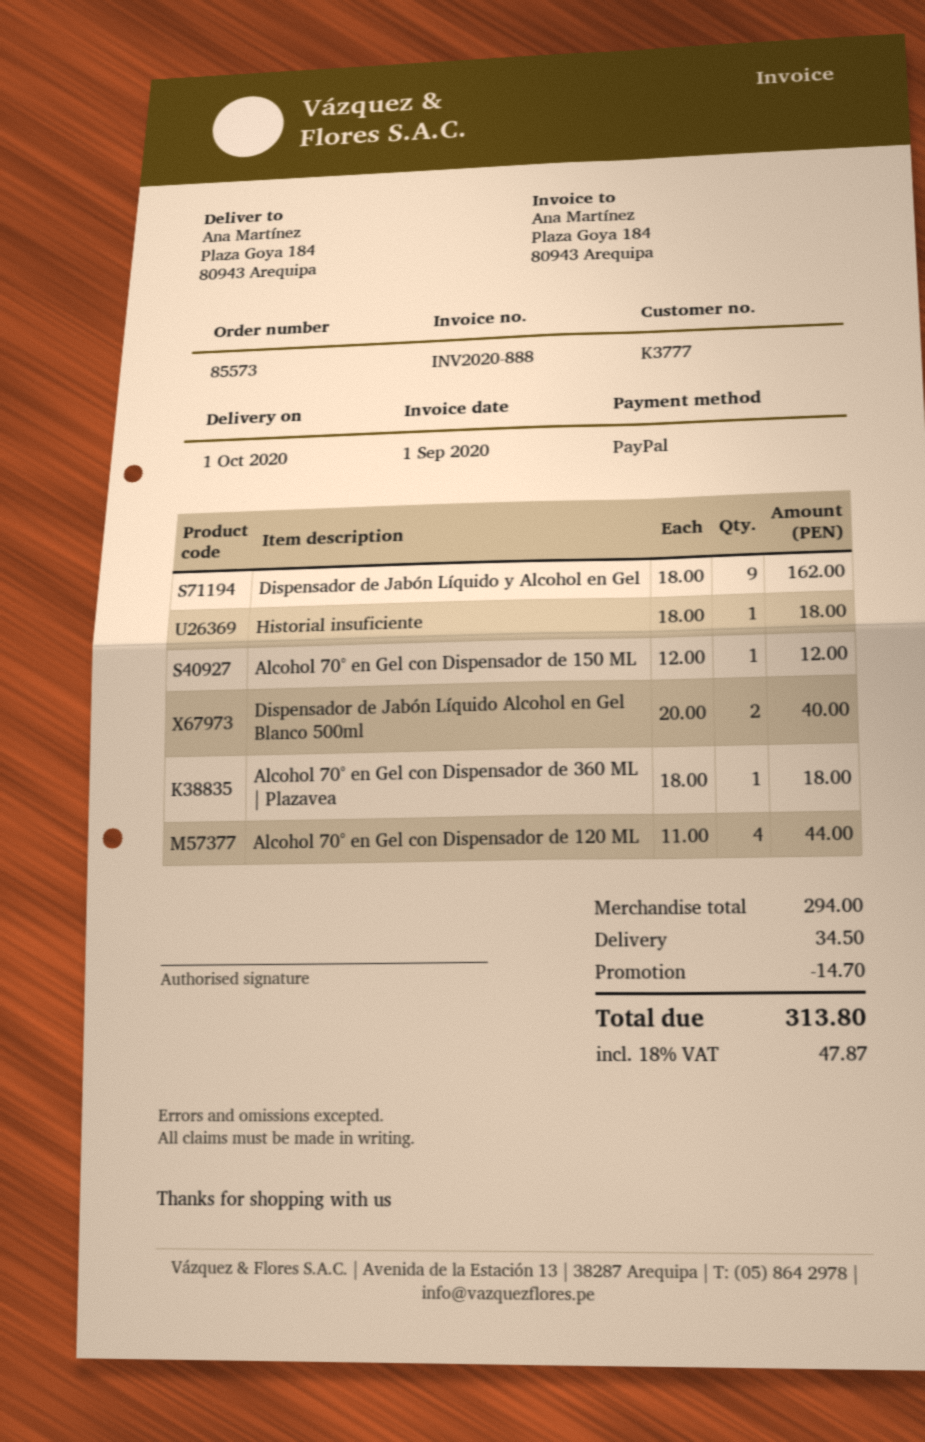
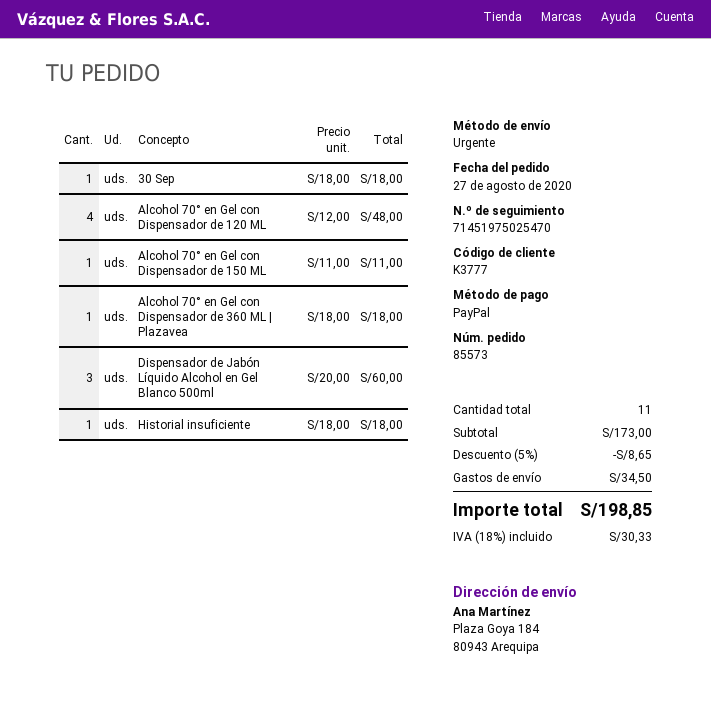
Dispensador de Jabón Líquido y Alcohol en Gel: 9 x 18.00 = 162.00 -> none
Alcohol 70° en Gel con Dispensador de 150 ML: 1 x 12.00 = 12.00 -> 1 x 11.00 = 11.00
Dispensador de Jabón Líquido Alcohol en Gel Blanco 500ml: 2 x 20.00 = 40.00 -> 3 x 20.00 = 60.00
Alcohol 70° en Gel con Dispensador de 120 ML: 4 x 11.00 = 44.00 -> 4 x 12.00 = 48.00
30 Sep: none -> 1 x 18.00 = 18.00
subtotal: 294.00 -> 173.00
discount: 14.70 -> 8.65
tax: 18% = 47.87 -> 18% = 30.33
total: 313.80 -> 198.85

